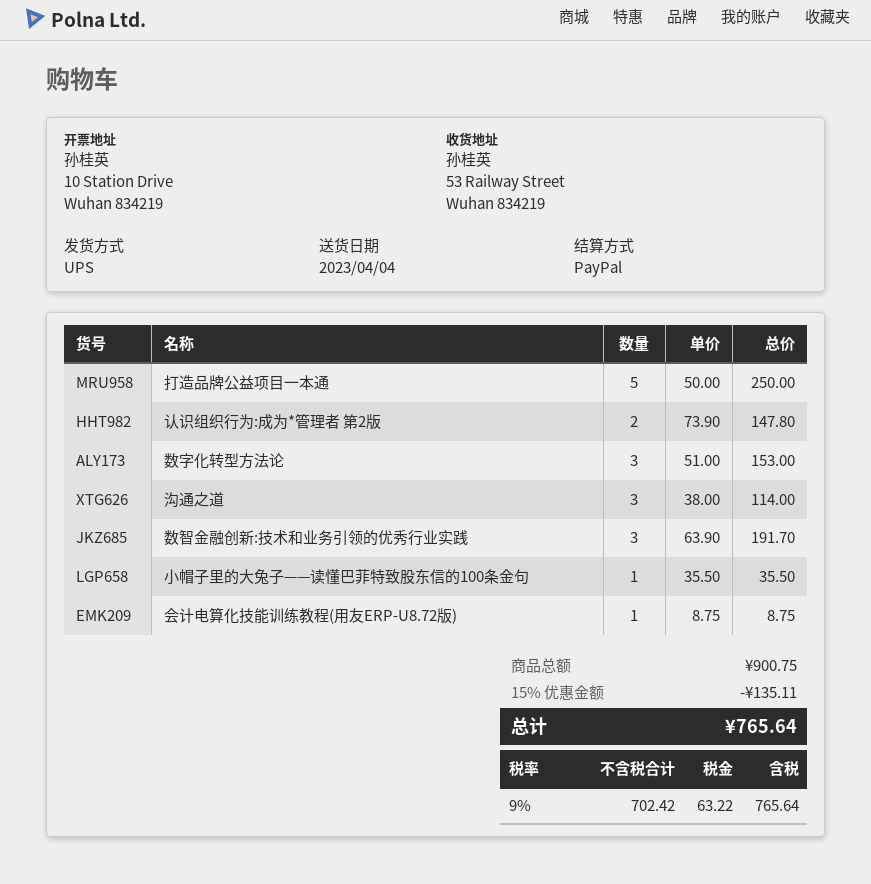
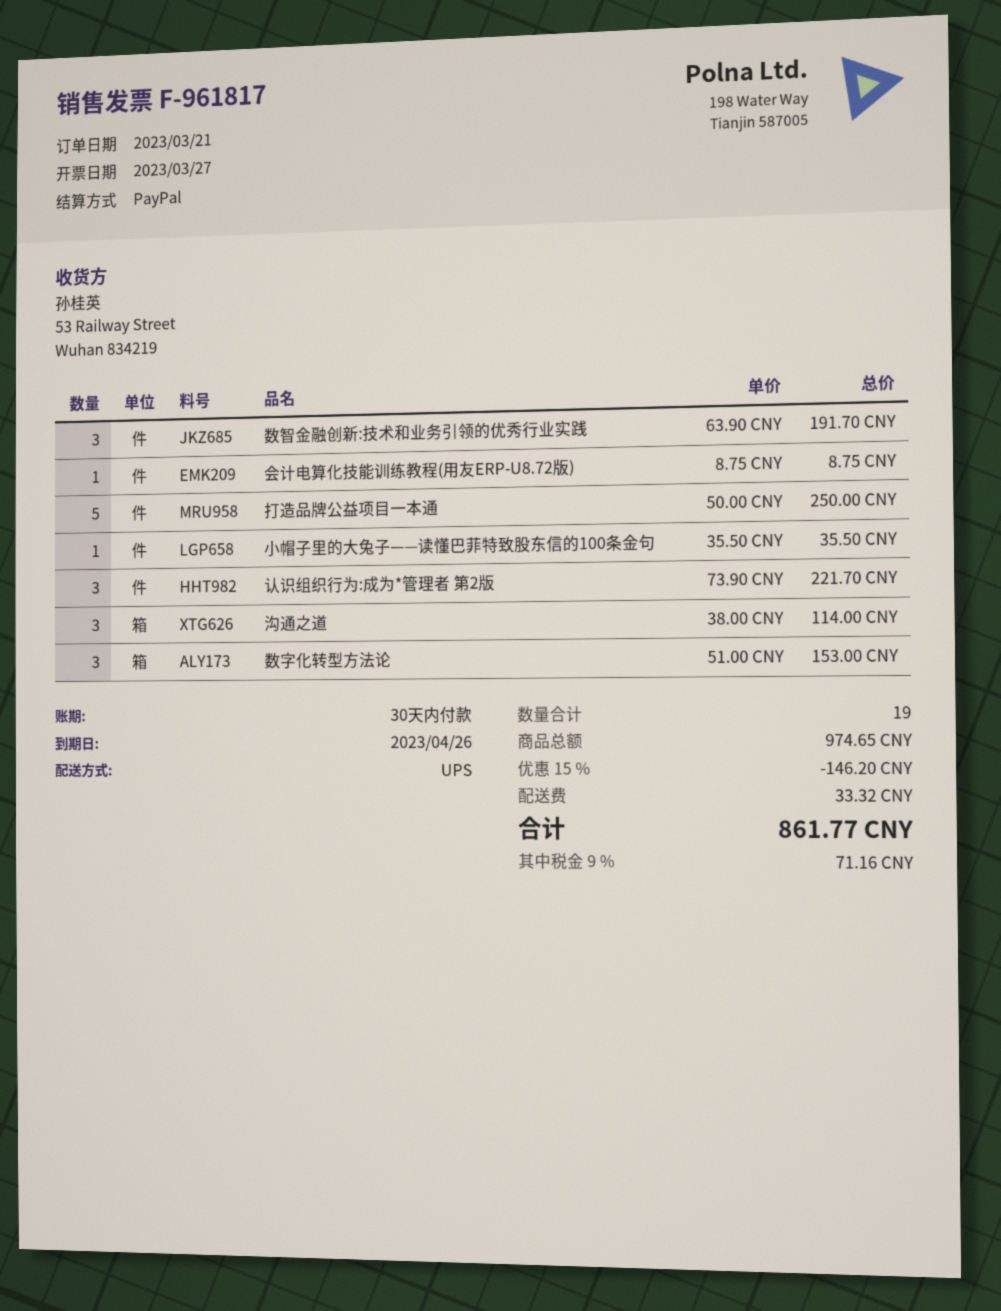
认识组织行为:成为*管理者 第2版: 2 x 73.90 = 147.80 -> 3 x 73.90 = 221.70
subtotal: 900.75 -> 974.65
discount: 15% = 135.11 -> 15% = 146.20
shipping: none -> 33.32
tax: 9% = 63.22 -> 9% = 71.16
total: 765.64 -> 861.77

